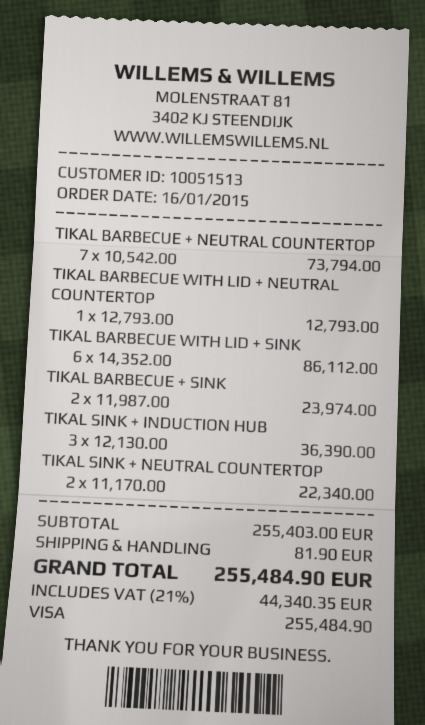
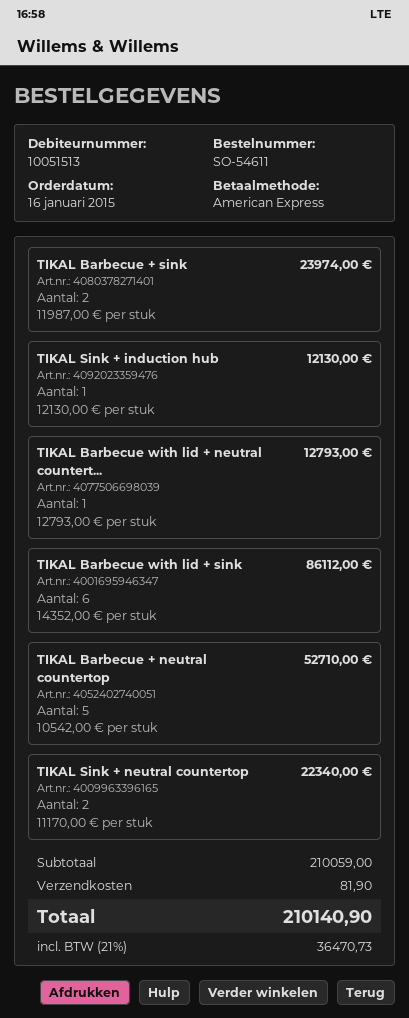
payment method: Visa -> American Express
TIKAL BARBECUE + NEUTRAL COUNTERTOP: 7 x 10542.00 = 73794.00 -> 5 x 10542.00 = 52710.00
TIKAL SINK + INDUCTION HUB: 3 x 12130.00 = 36390.00 -> 1 x 12130.00 = 12130.00
subtotal: 255403.00 -> 210059.00
tax: 21% = 44340.35 -> 21% = 36470.73
total: 255484.90 -> 210140.90

